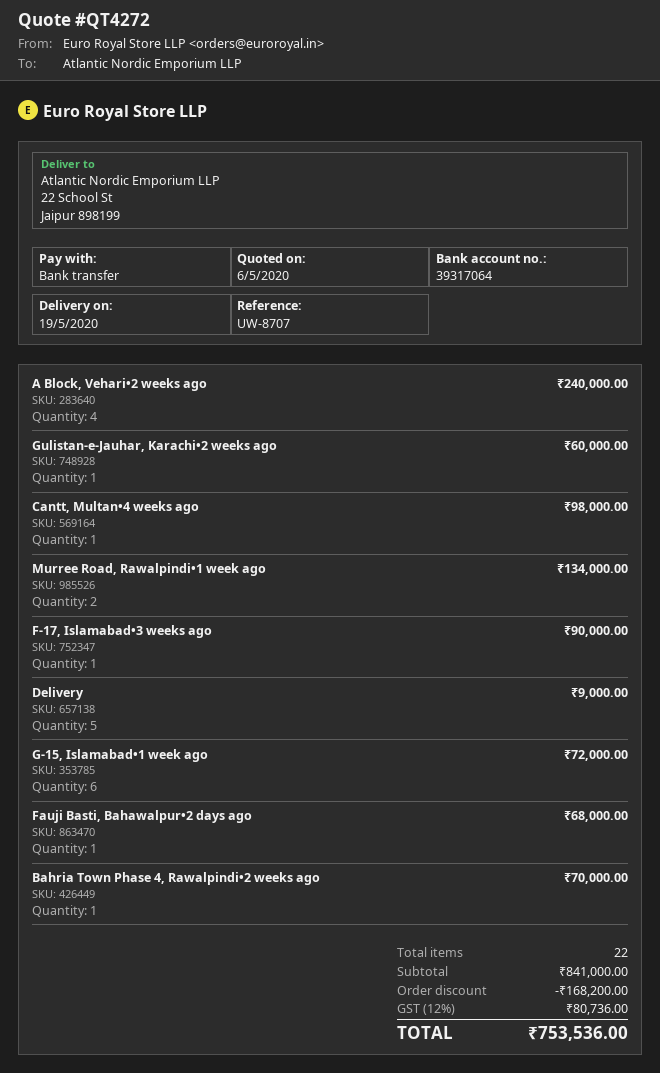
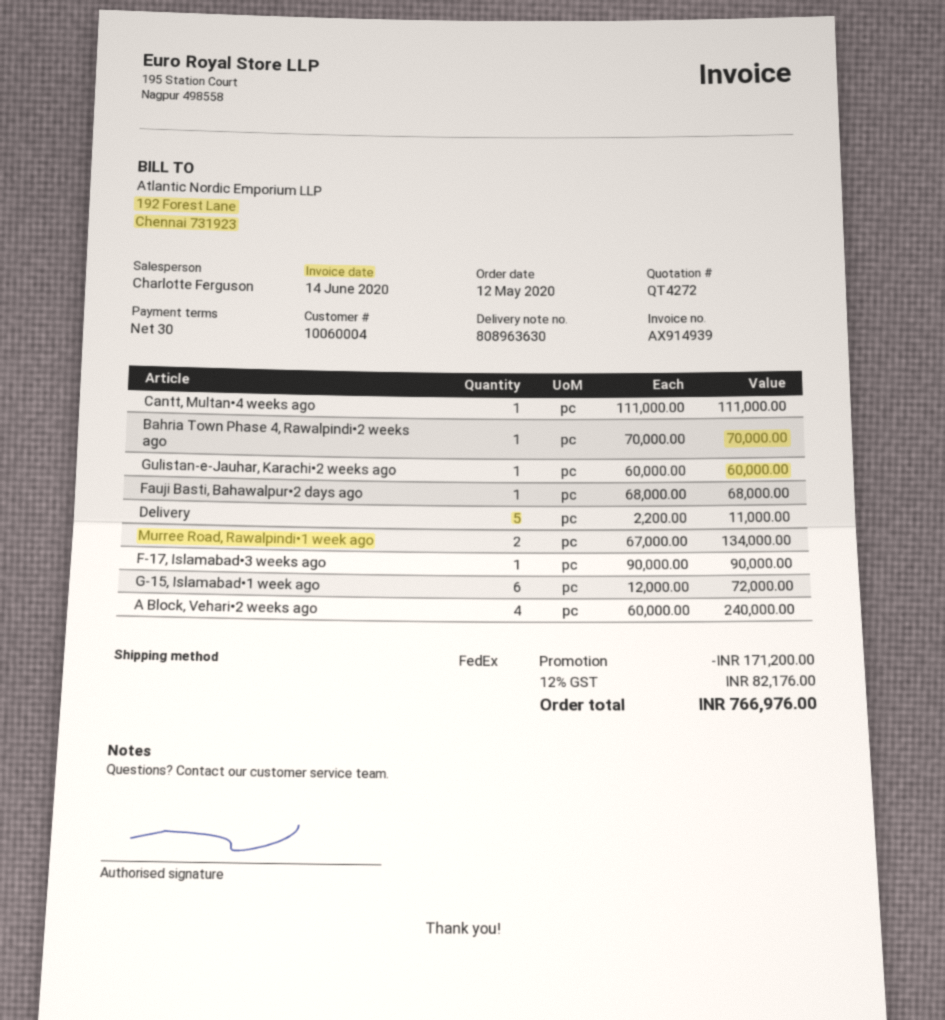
Cantt, Multan•4 weeks ago: 1 for 98000.00 -> 1 for 111000.00
Delivery: 5 for 9000.00 -> 5 for 11000.00
discount: 168200.00 -> 171200.00
tax: 12% = 80736.00 -> 12% = 82176.00
total: 753536.00 -> 766976.00

